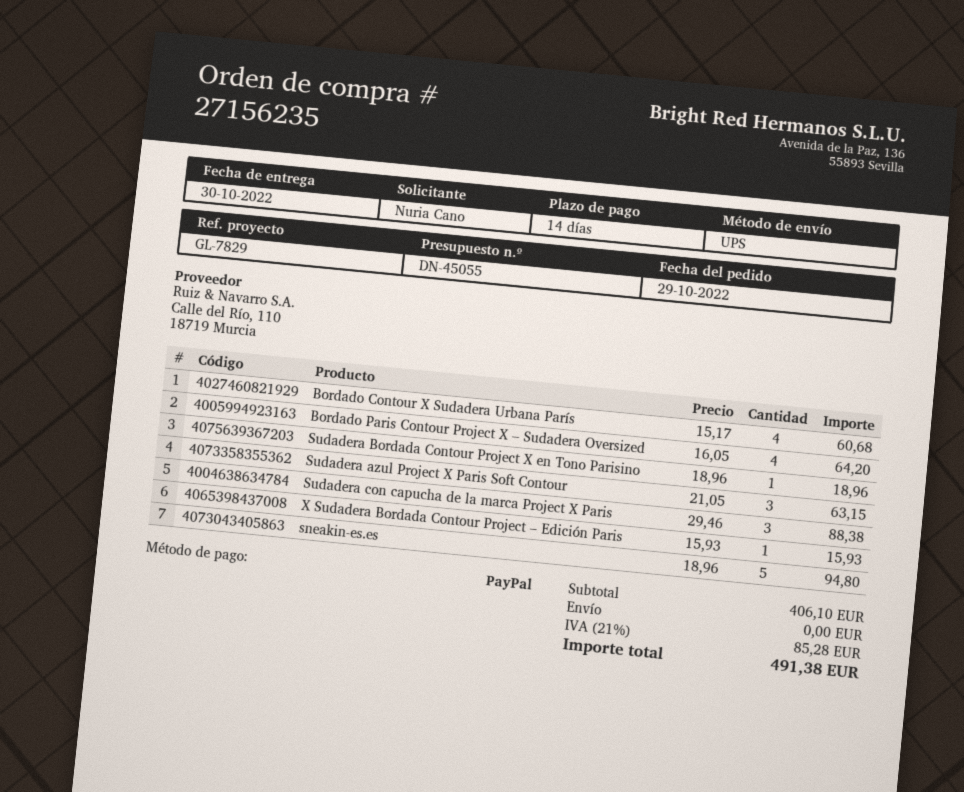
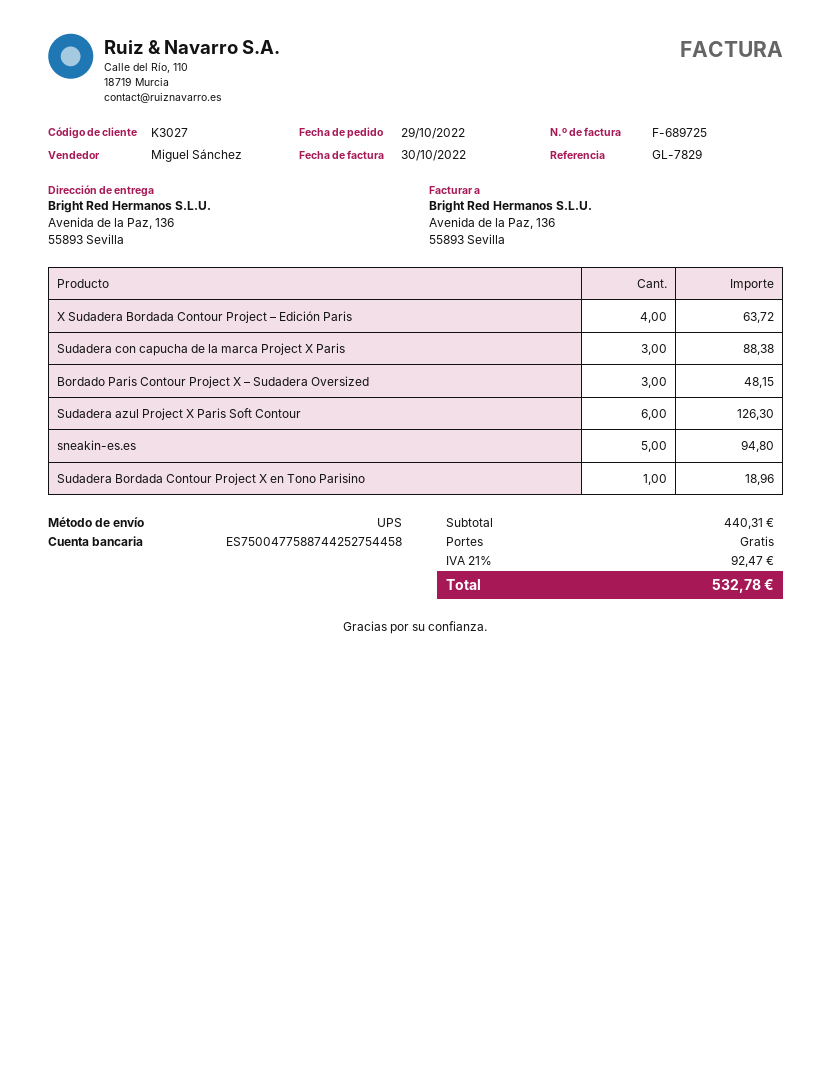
Bordado Contour X Sudadera Urbana París: 4 for 60.68 -> none
Bordado Paris Contour Project X – Sudadera Oversized: 4 for 64.20 -> 3 for 48.15
Sudadera azul Project X Paris Soft Contour: 3 for 63.15 -> 6 for 126.30
X Sudadera Bordada Contour Project – Edición Paris: 1 for 15.93 -> 4 for 63.72
subtotal: 406.10 -> 440.31
tax: 21% = 85.28 -> 21% = 92.47
total: 491.38 -> 532.78

